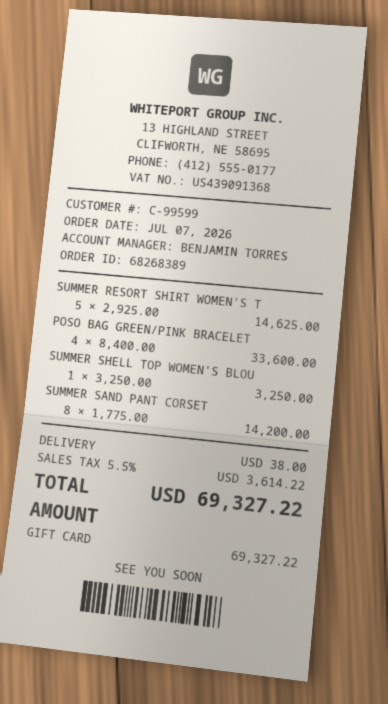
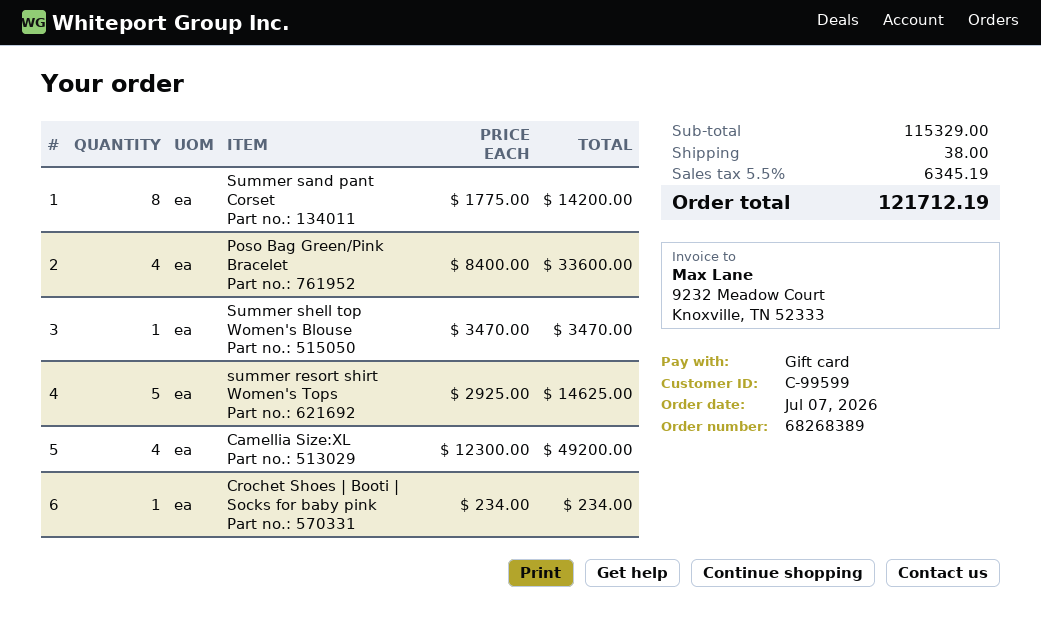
SUMMER SHELL TOP WOMEN'S BLOU: 1 x 3250.00 = 3250.00 -> 1 x 3470.00 = 3470.00
Camellia Size:XL: none -> 4 x 12300.00 = 49200.00
Crochet Shoes | Booti | Socks for baby pink: none -> 1 x 234.00 = 234.00
tax: 5.5% = 3614.22 -> 5.5% = 6345.19
total: 69327.22 -> 121712.19

